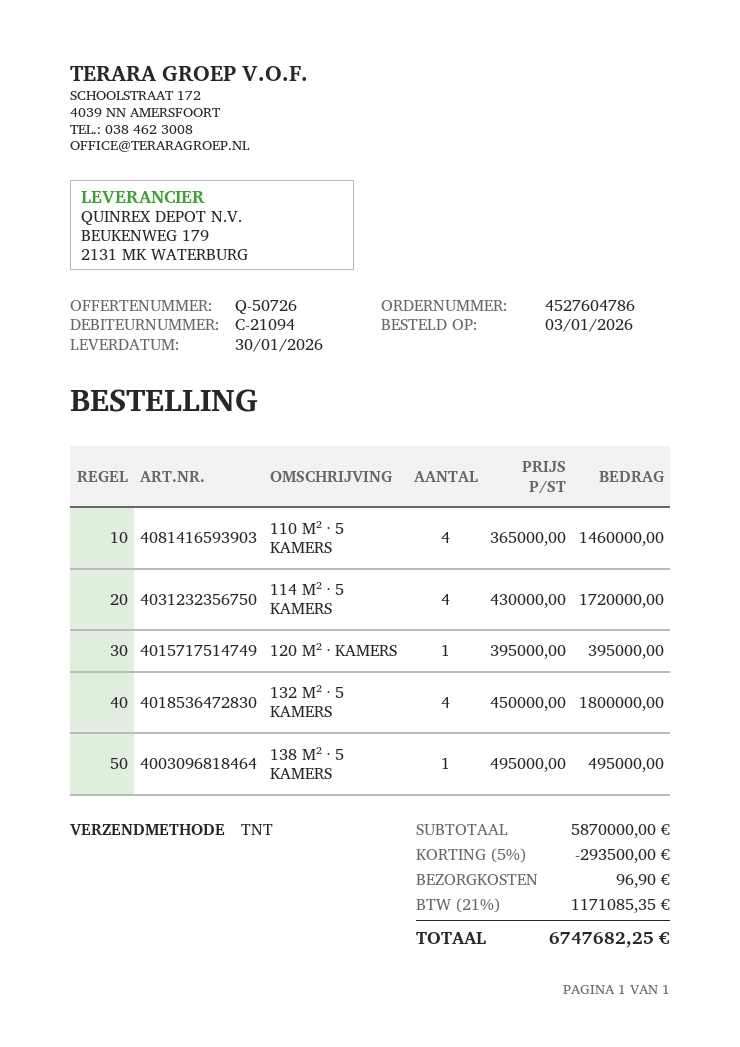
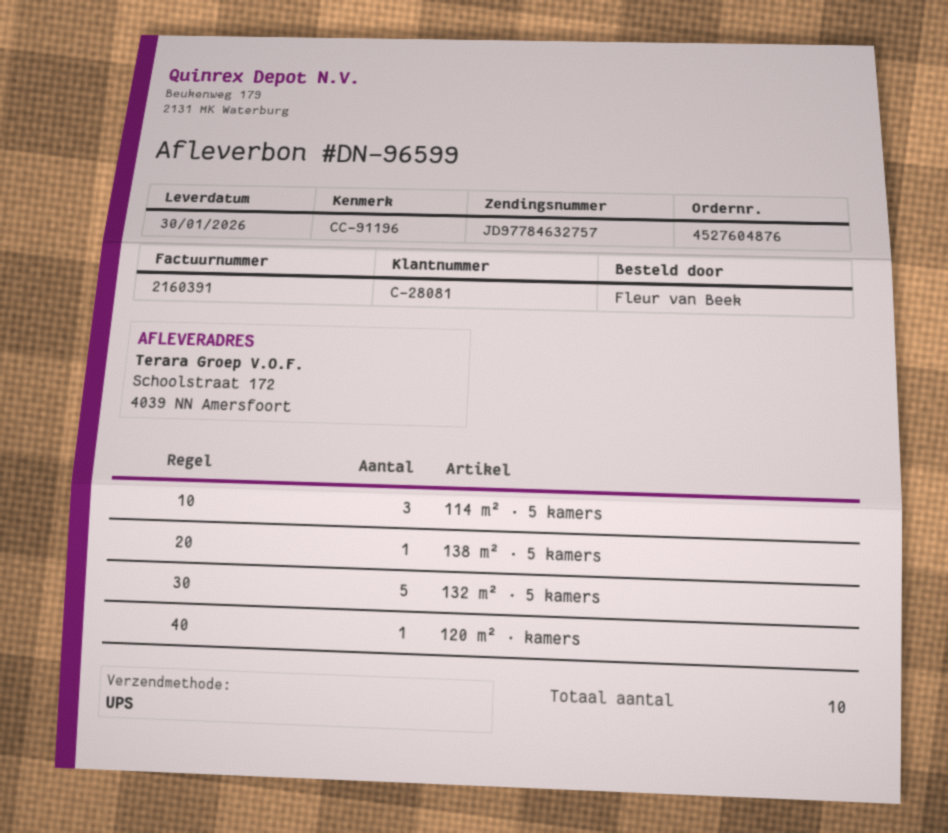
order number: 4527604786 -> 4527604876
customer number: C-21094 -> C-28081
shipping method: TNT -> UPS
110 M² · 5 KAMERS: 4 -> none
114 M² · 5 KAMERS: 4 -> 3
132 M² · 5 KAMERS: 4 -> 5

